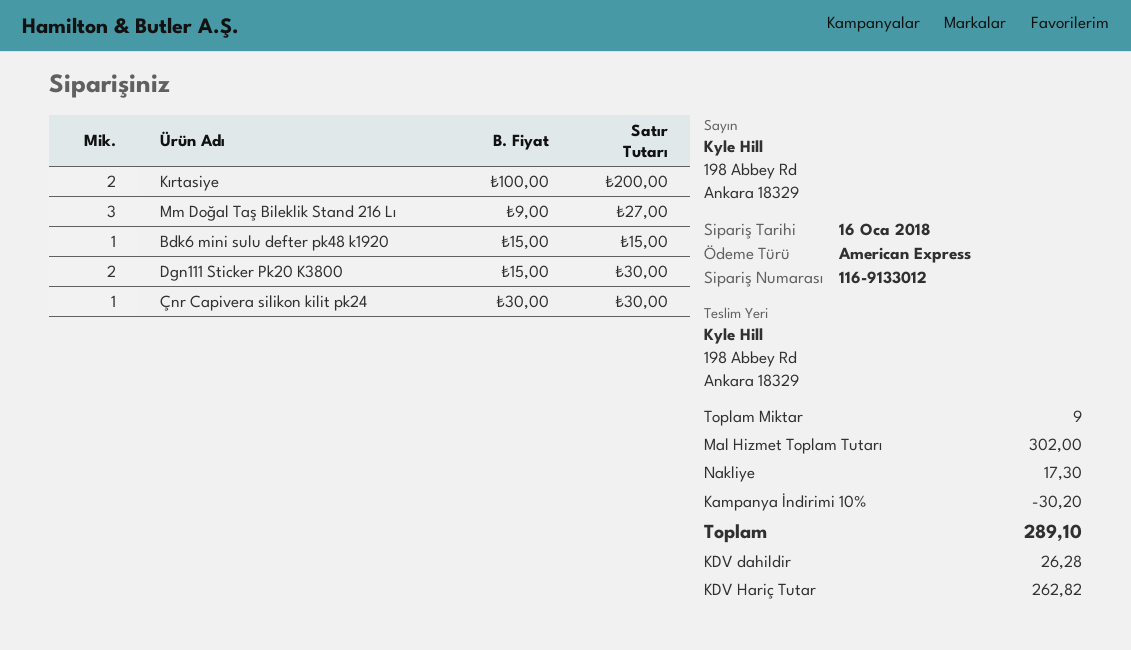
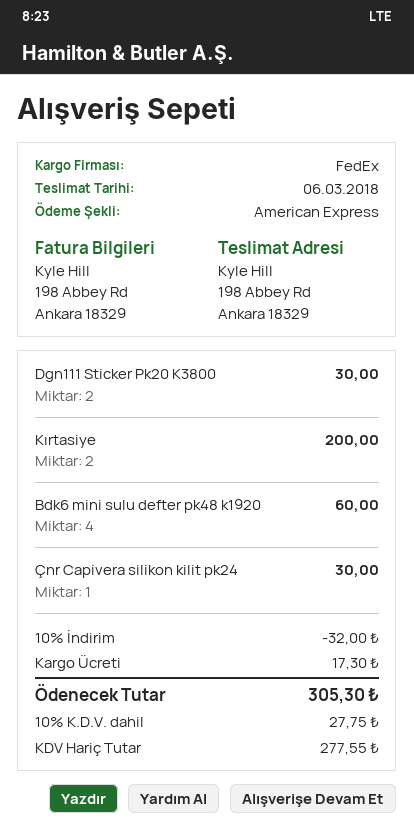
Mm Doğal Taş Bileklik Stand 216 Lı: 3 for 27.00 -> none
Bdk6 mini sulu defter pk48 k1920: 1 for 15.00 -> 4 for 60.00
discount: 10% = 30.20 -> 10% = 32.00
net: 262.82 -> 277.55
tax: 26.28 -> 27.75
total: 289.10 -> 305.30

